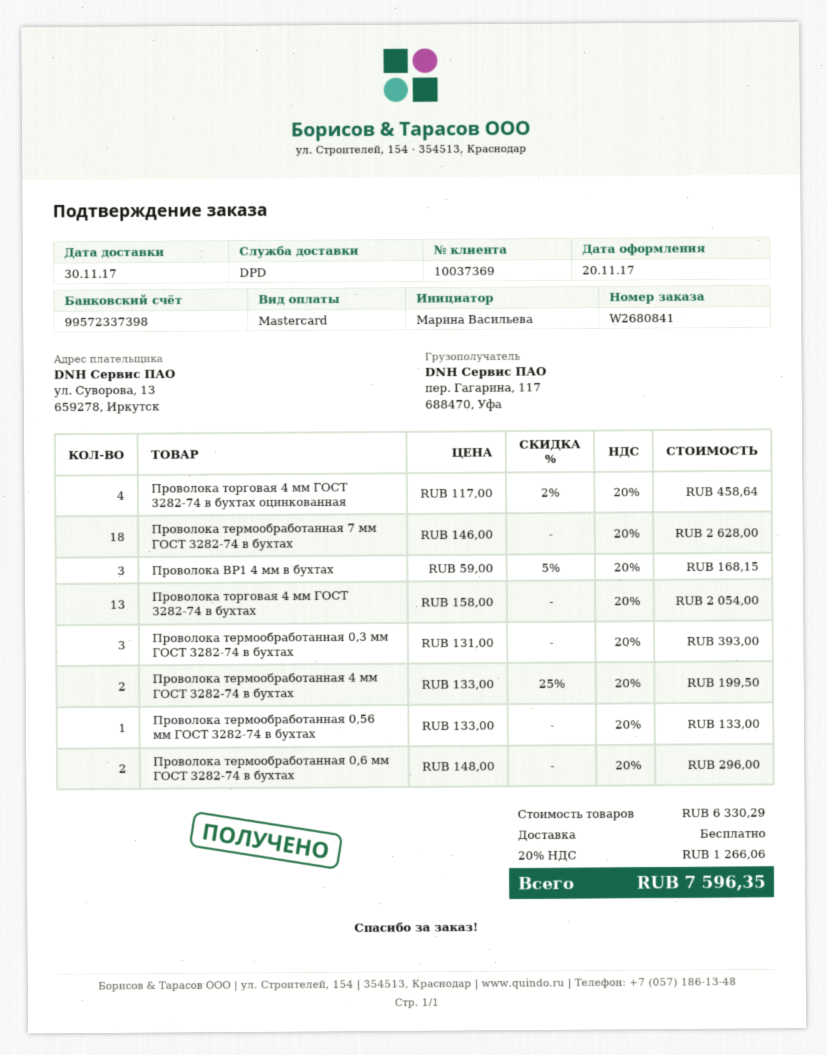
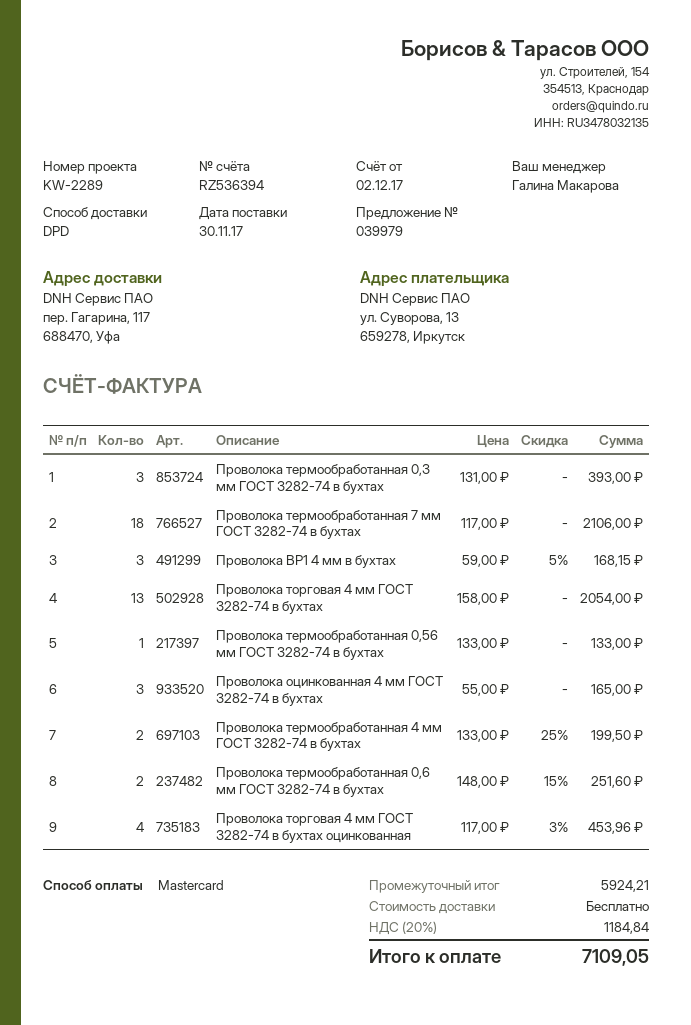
Проволока торговая 4 мм ГОСТ 3282-74 в бухтах оцинкованная: 4 x 117.00 - 2% = 458.64 -> 4 x 117.00 - 3% = 453.96
Проволока термообработанная 7 мм ГОСТ 3282-74 в бухтах: 18 x 146.00 = 2628.00 -> 18 x 117.00 = 2106.00
Проволока термообработанная 0,6 мм ГОСТ 3282-74 в бухтах: 2 x 148.00 = 296.00 -> 2 x 148.00 - 15% = 251.60
Проволока оцинкованная 4 мм ГОСТ 3282-74 в бухтах: none -> 3 x 55.00 = 165.00
subtotal: 6330.29 -> 5924.21
tax: 20% = 1266.06 -> 20% = 1184.84
total: 7596.35 -> 7109.05

